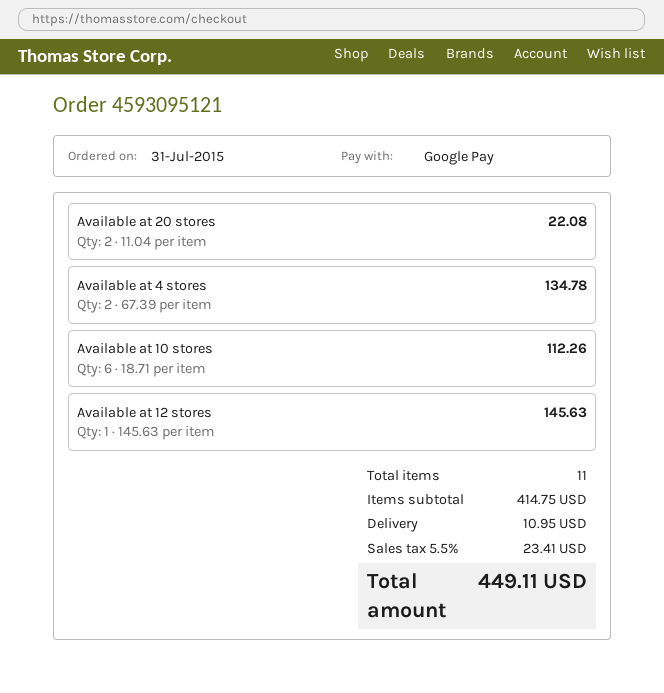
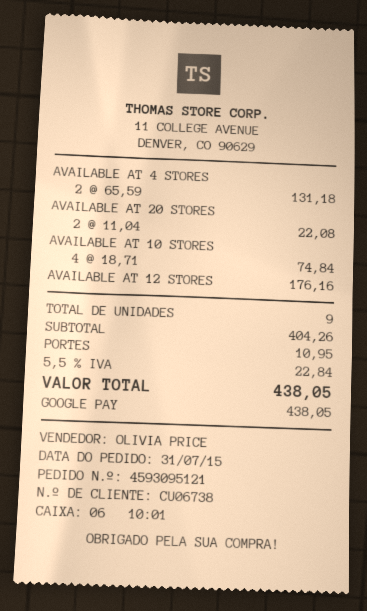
Available at 4 stores: 2 x 67.39 = 134.78 -> 2 x 65.59 = 131.18
Available at 10 stores: 6 x 18.71 = 112.26 -> 4 x 18.71 = 74.84
Available at 12 stores: 1 x 145.63 = 145.63 -> 1 x 176.16 = 176.16
total quantity: 11 -> 9
subtotal: 414.75 -> 404.26
tax: 5.5% = 23.41 -> 5.5% = 22.84
total: 449.11 -> 438.05

